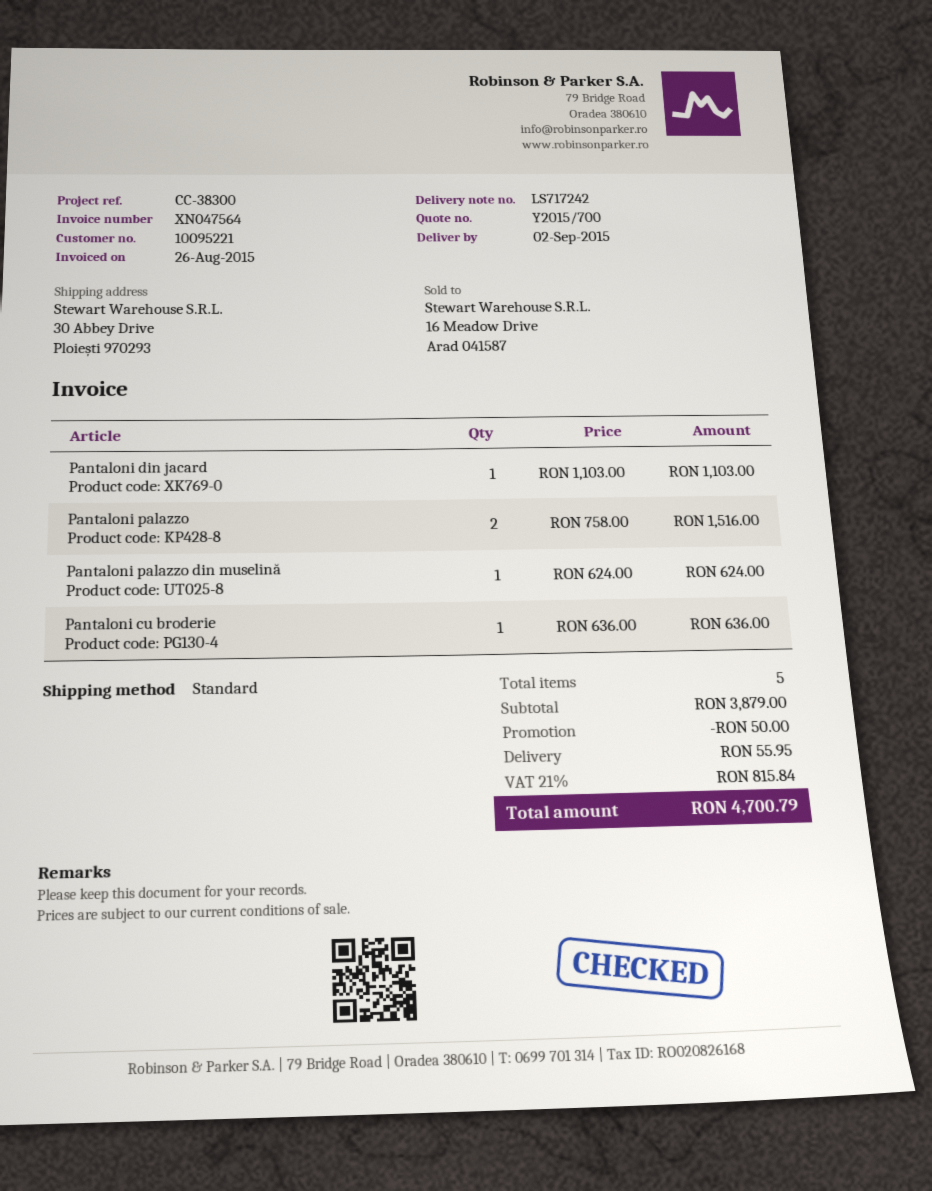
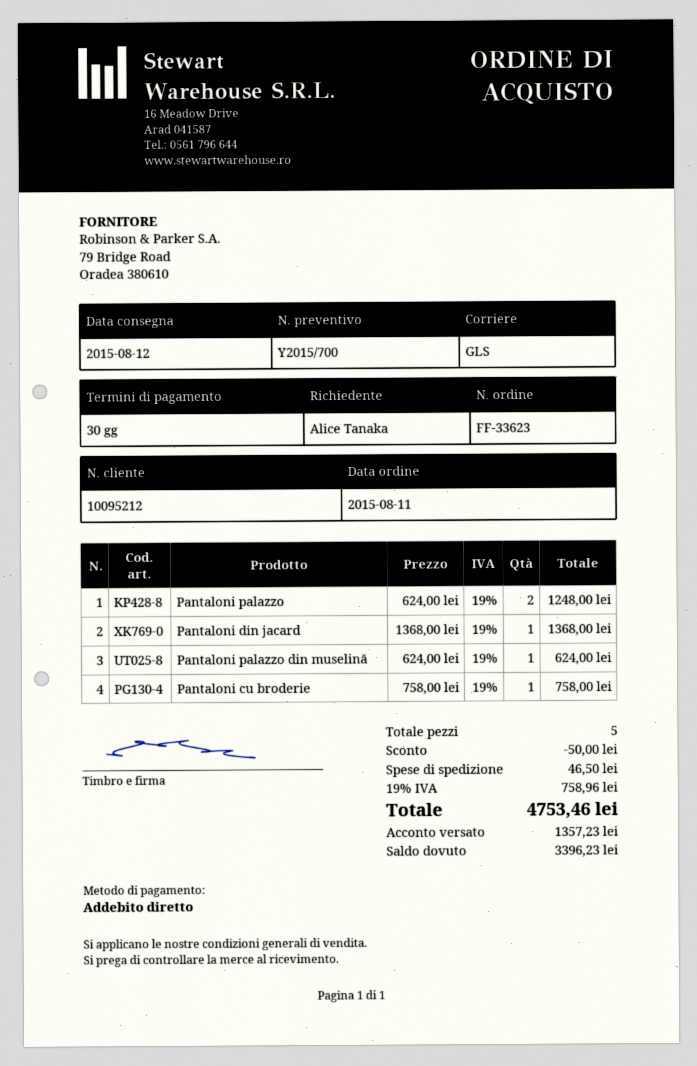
delivery date: 2015-09-02 -> 2015-08-12
customer number: 10095221 -> 10095212
shipping method: standard -> GLS
Pantaloni din jacard: 1 x 1103.00 = 1103.00 -> 1 x 1368.00 = 1368.00
Pantaloni palazzo: 2 x 758.00 = 1516.00 -> 2 x 624.00 = 1248.00
Pantaloni cu broderie: 1 x 636.00 = 636.00 -> 1 x 758.00 = 758.00
shipping: 55.95 -> 46.50
tax: 21% = 815.84 -> 19% = 758.96
total: 4700.79 -> 4753.46

